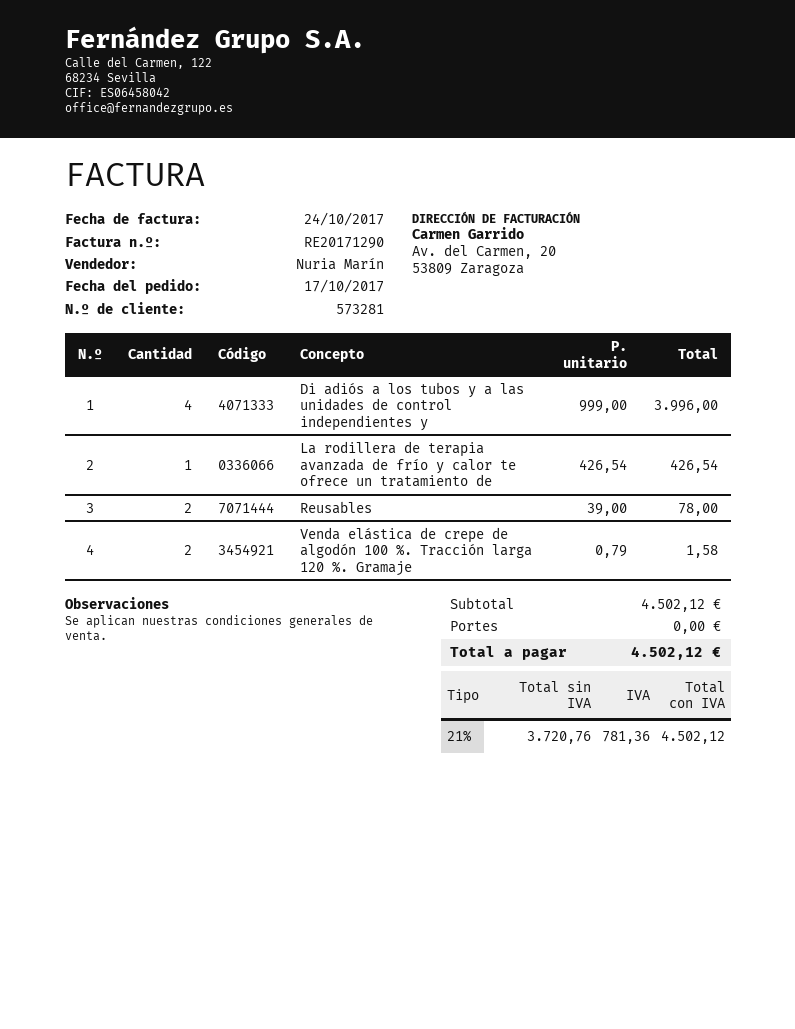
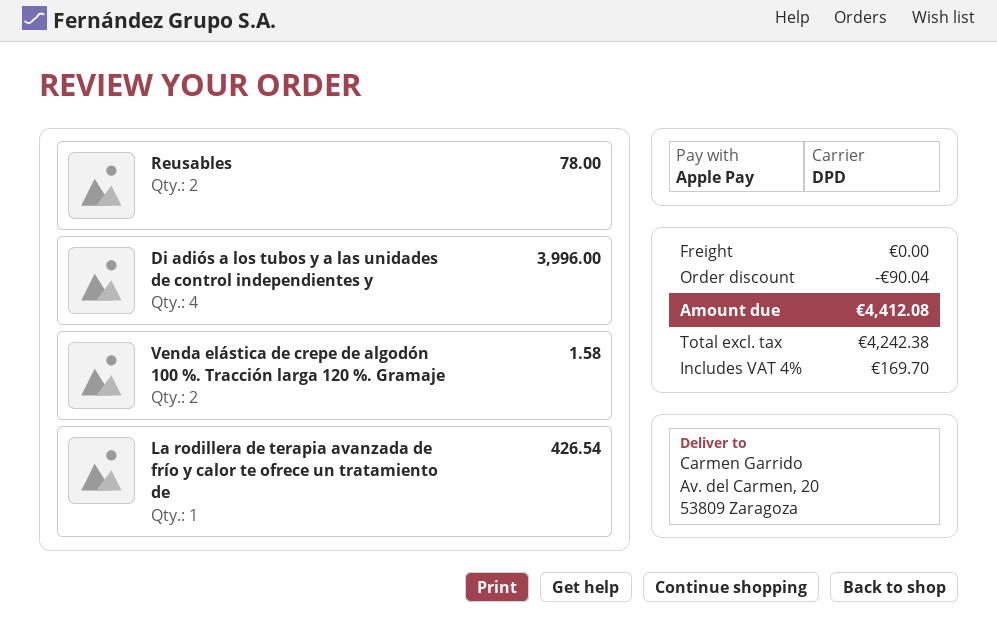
discount: none -> 90.04
net: 3720.76 -> 4242.38
tax: 21% = 781.36 -> 4% = 169.70
total: 4502.12 -> 4412.08

